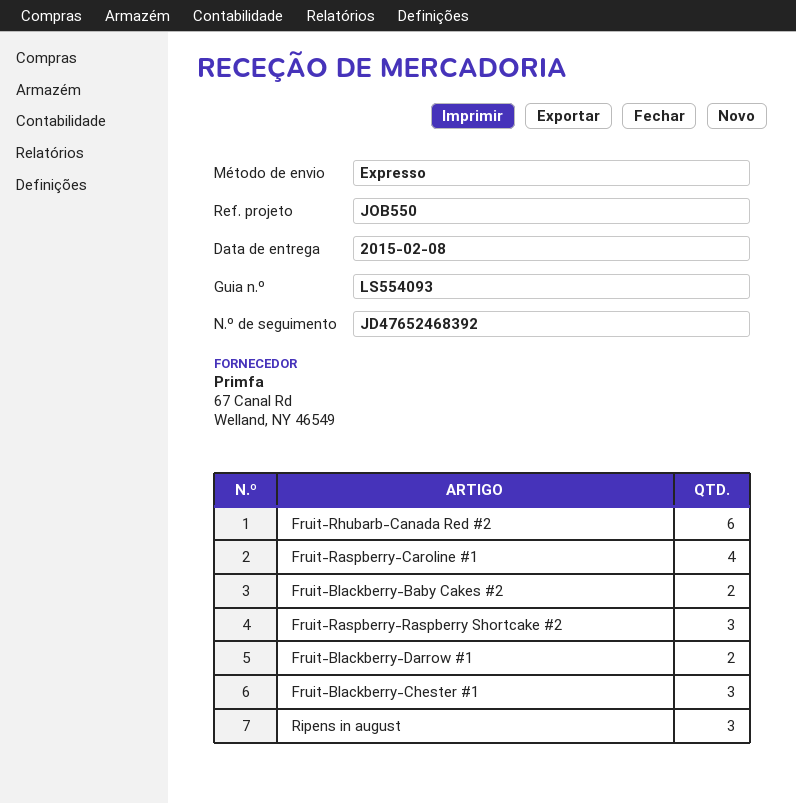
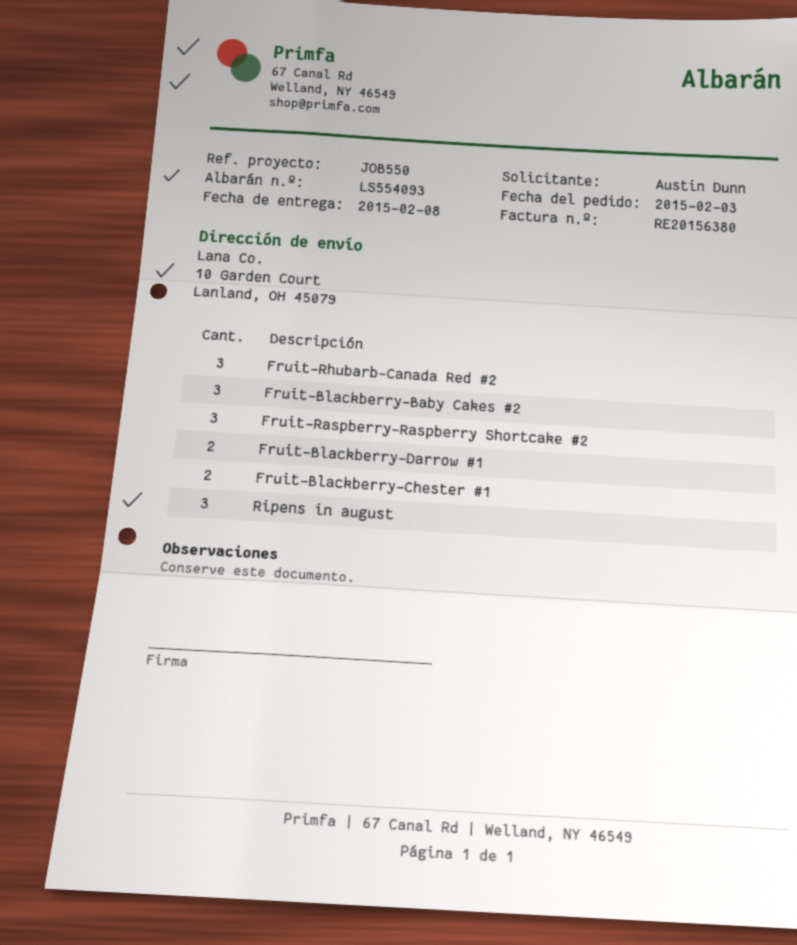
Fruit-Rhubarb-Canada Red #2: 6 -> 3
Fruit-Raspberry-Caroline #1: 4 -> none
Fruit-Blackberry-Baby Cakes #2: 2 -> 3
Fruit-Blackberry-Chester #1: 3 -> 2

